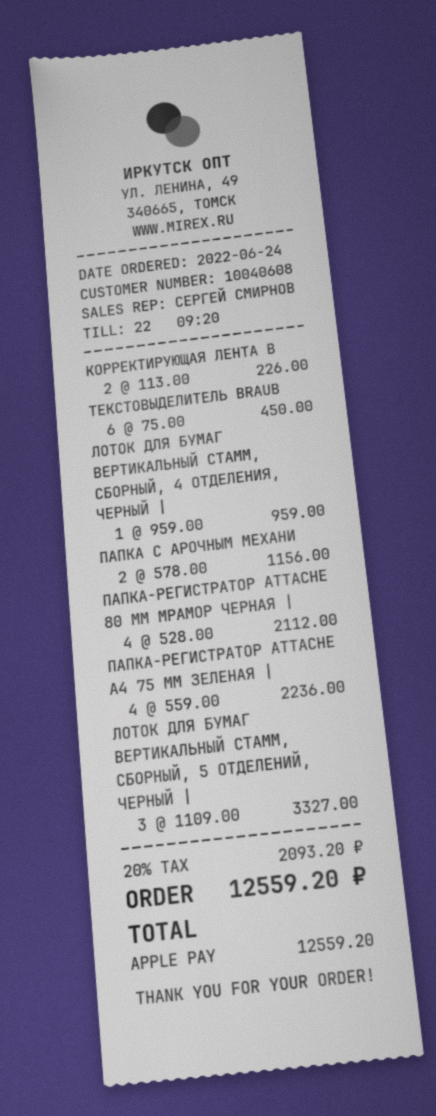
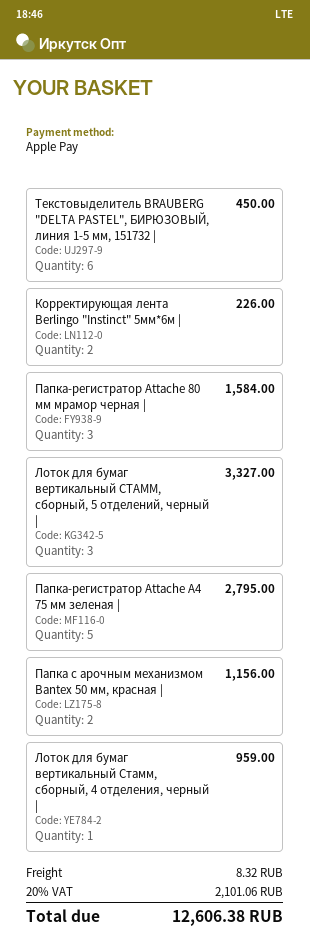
ПАПКА-РЕГИСТРАТОР ATTACHE 80 ММ МРАМОР ЧЕРНАЯ |: 4 for 2112.00 -> 3 for 1584.00
ПАПКА-РЕГИСТРАТОР ATTACHE А4 75 ММ ЗЕЛЕНАЯ |: 4 for 2236.00 -> 5 for 2795.00
shipping: none -> 8.32
tax: 20% = 2093.20 -> 20% = 2101.06
total: 12559.20 -> 12606.38

